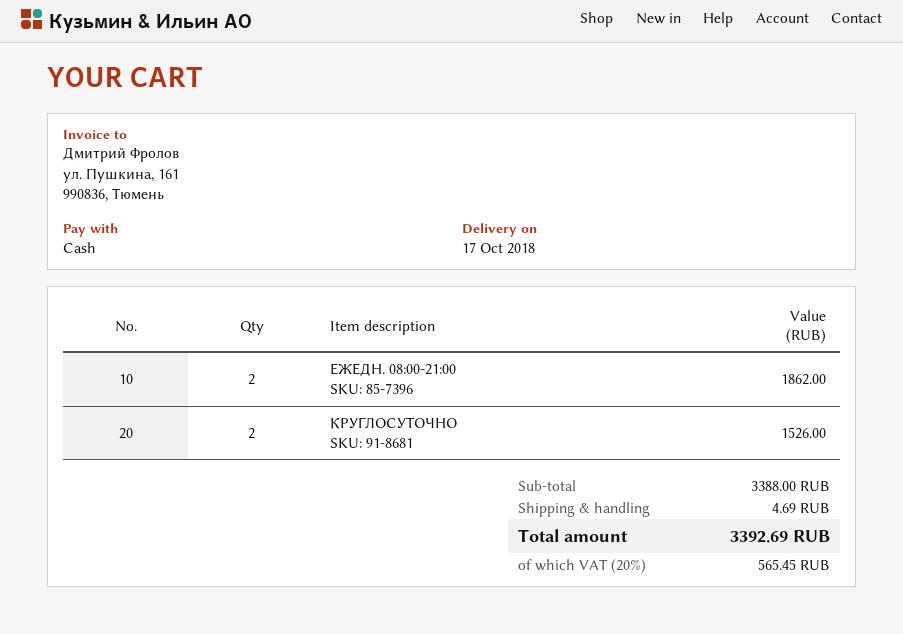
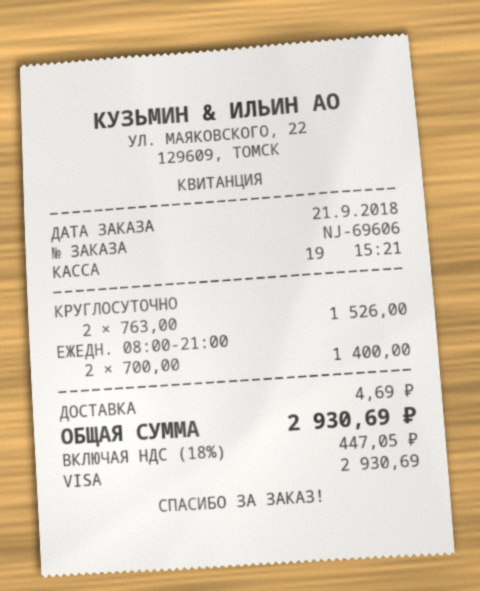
payment method: cash -> Visa
ЕЖЕДН. 08:00-21:00: 2 for 1862.00 -> 2 for 1400.00
tax: 20% = 565.45 -> 18% = 447.05
total: 3392.69 -> 2930.69

